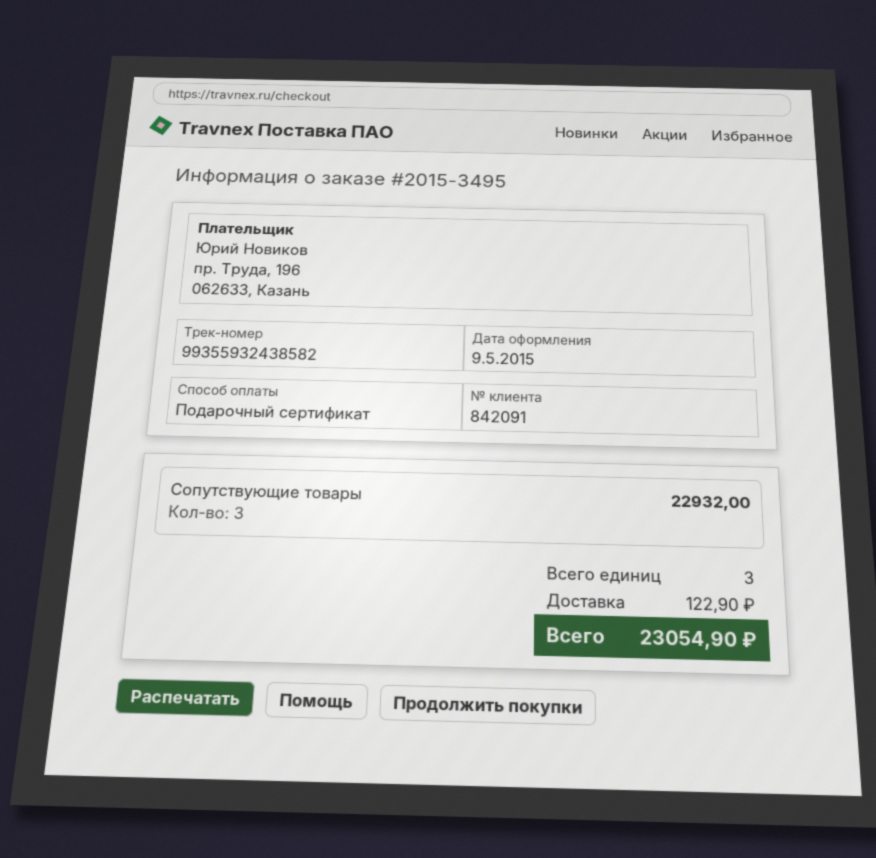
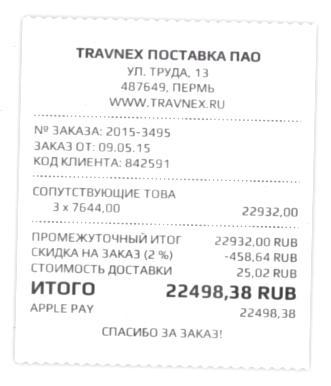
customer number: 842091 -> 842591
payment method: gift card -> Apple Pay
discount: none -> 2% = 458.64
shipping: 122.90 -> 25.02
total: 23054.90 -> 22498.38

